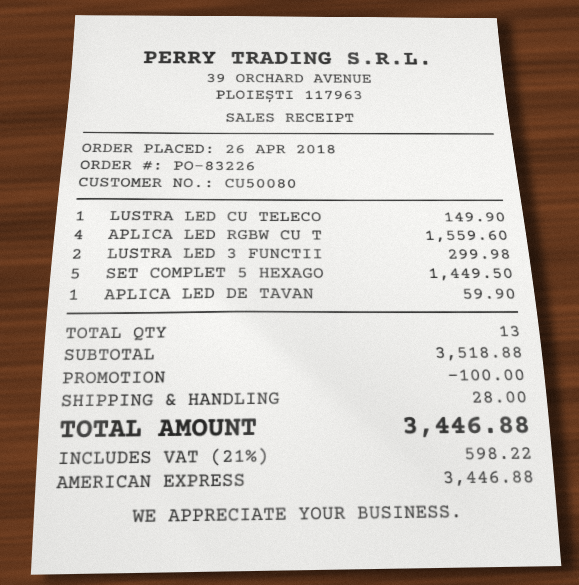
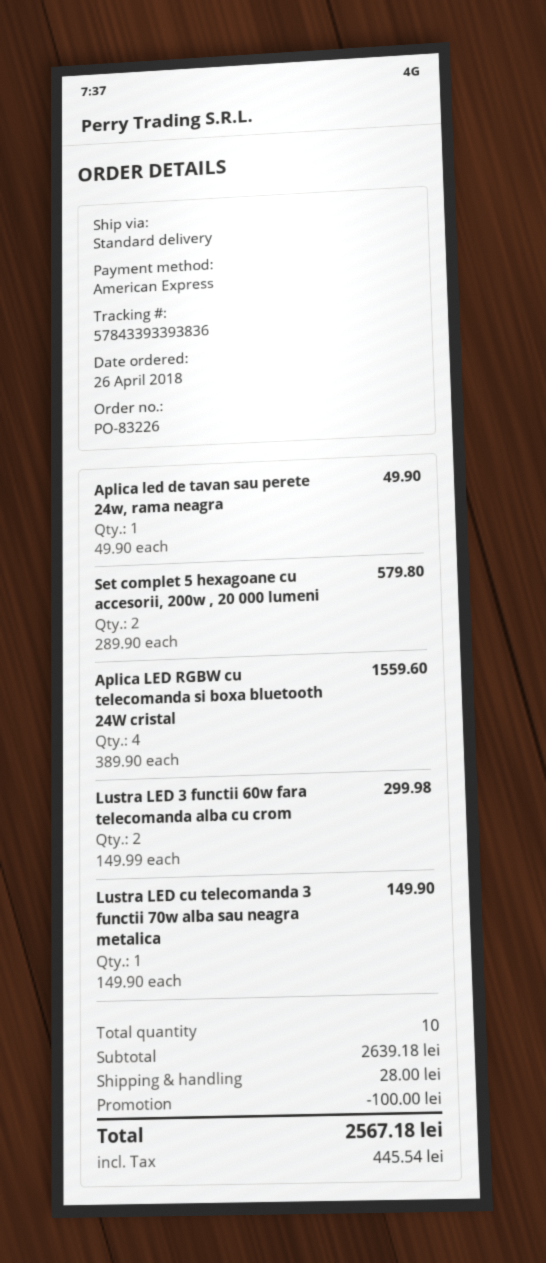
SET COMPLET 5 HEXAGO: 5 for 1449.50 -> 2 for 579.80
APLICA LED DE TAVAN: 1 for 59.90 -> 1 for 49.90
total quantity: 13 -> 10
subtotal: 3518.88 -> 2639.18
tax: 598.22 -> 445.54
total: 3446.88 -> 2567.18

